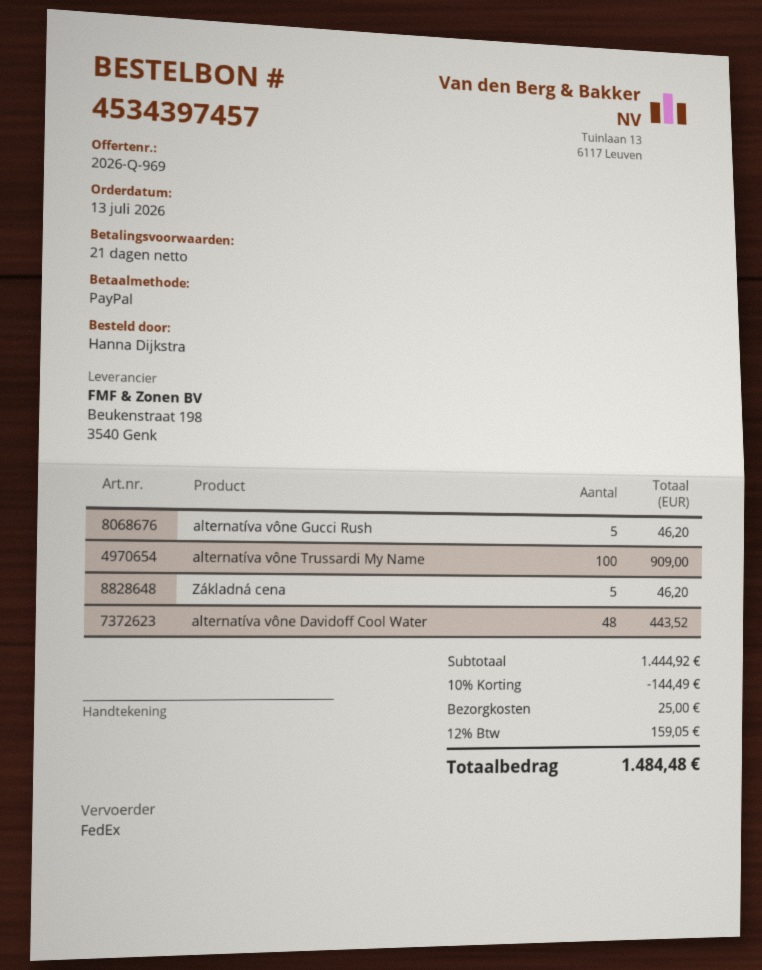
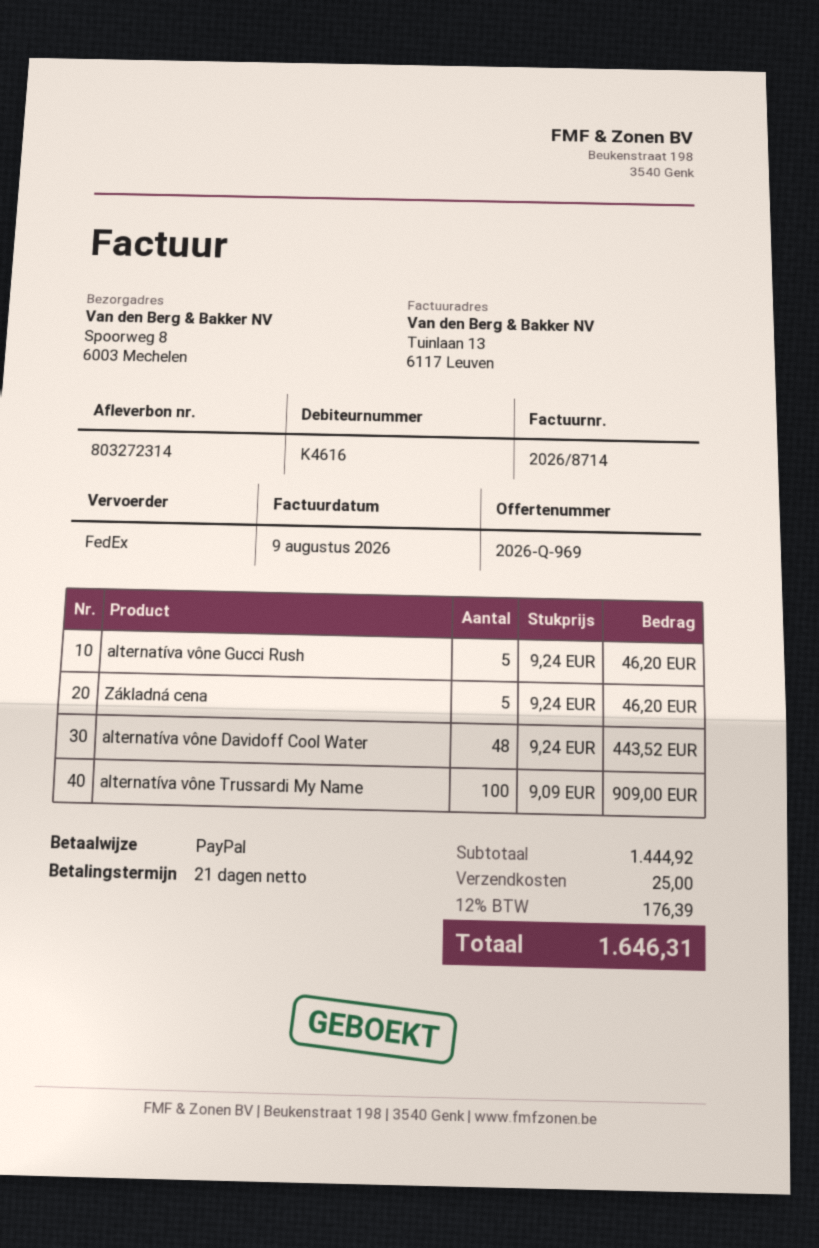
discount: 10% = 144.49 -> none
tax: 12% = 159.05 -> 12% = 176.39
total: 1484.48 -> 1646.31

